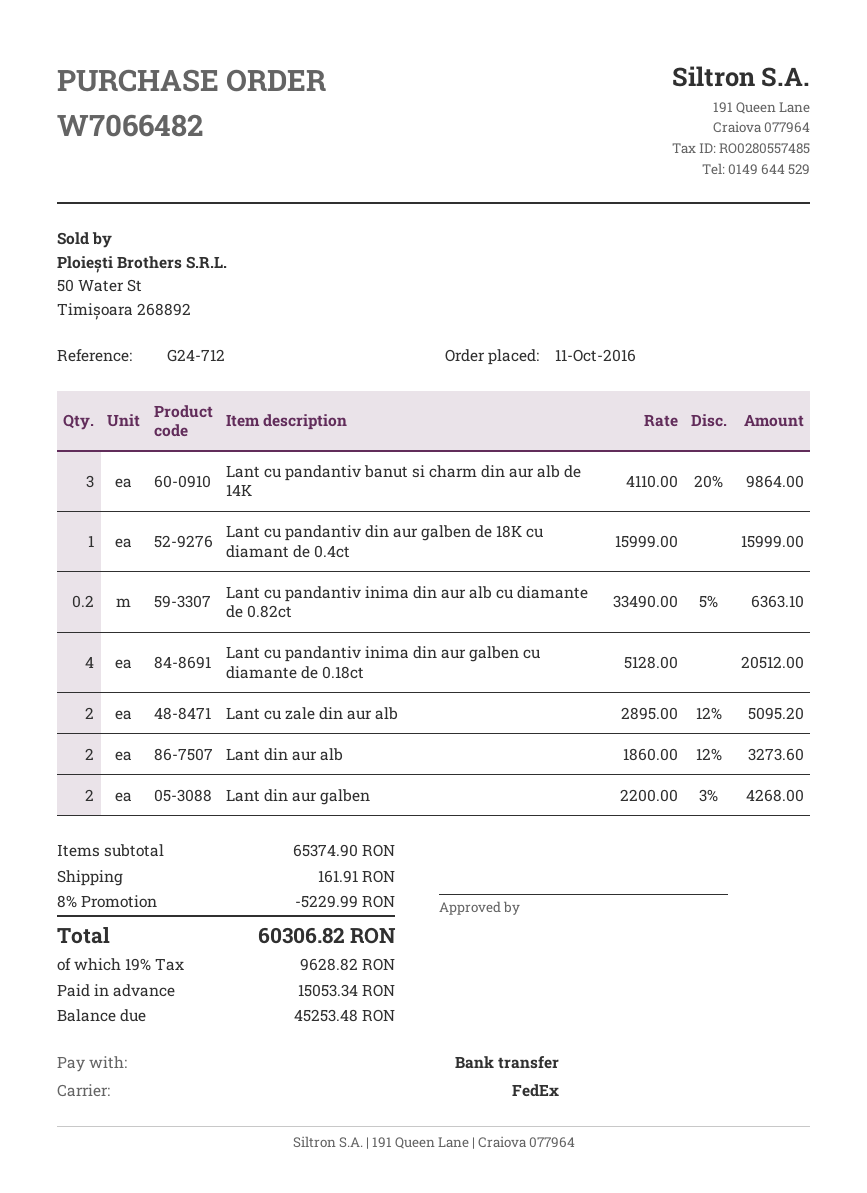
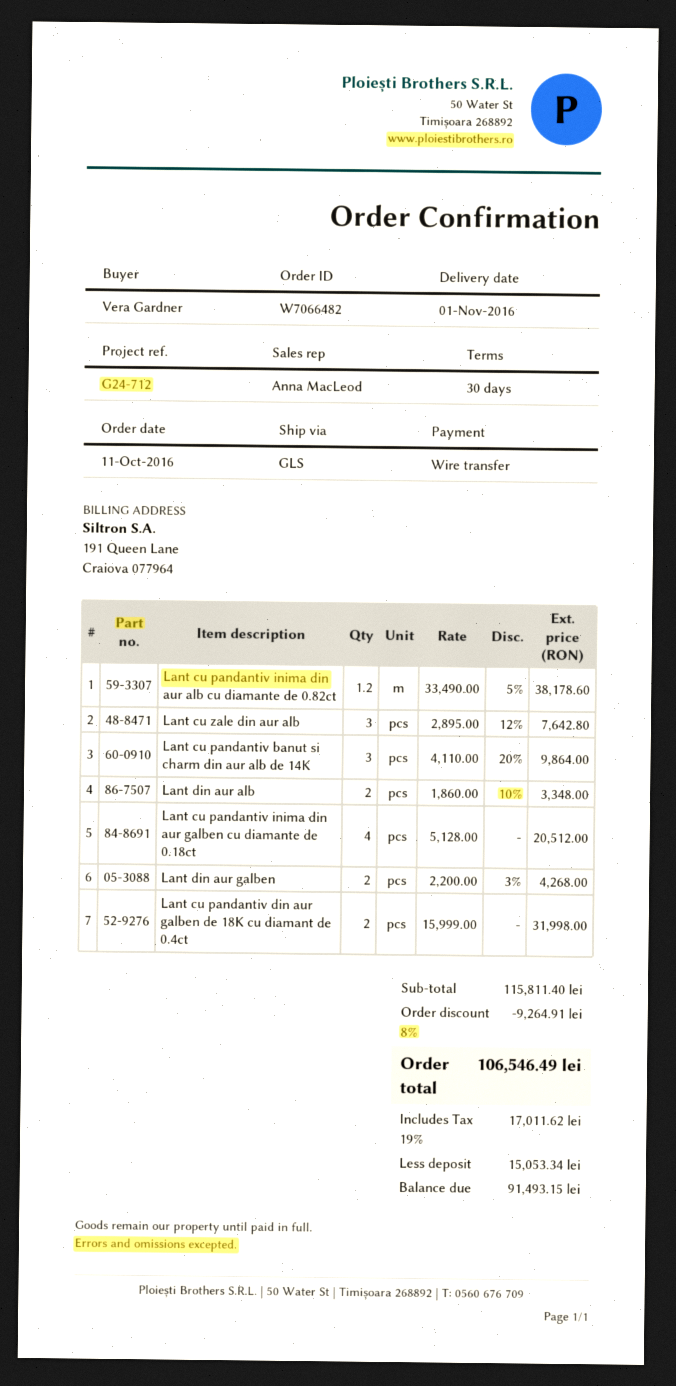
shipping method: FedEx -> GLS
Lant cu pandantiv din aur galben de 18K cu diamant de 0.4ct: 1 x 15999.00 = 15999.00 -> 2 x 15999.00 = 31998.00
Lant cu pandantiv inima din aur alb cu diamante de 0.82ct: 0.2 x 33490.00 - 5% = 6363.10 -> 1.2 x 33490.00 - 5% = 38178.60
Lant cu zale din aur alb: 2 x 2895.00 - 12% = 5095.20 -> 3 x 2895.00 - 12% = 7642.80
Lant din aur alb: 2 x 1860.00 - 12% = 3273.60 -> 2 x 1860.00 - 10% = 3348.00
subtotal: 65374.90 -> 115811.40
discount: 8% = 5229.99 -> 8% = 9264.91
shipping: 161.91 -> none
tax: 19% = 9628.82 -> 19% = 17011.62
total: 60306.82 -> 106546.49
balance: 45253.48 -> 91493.15

